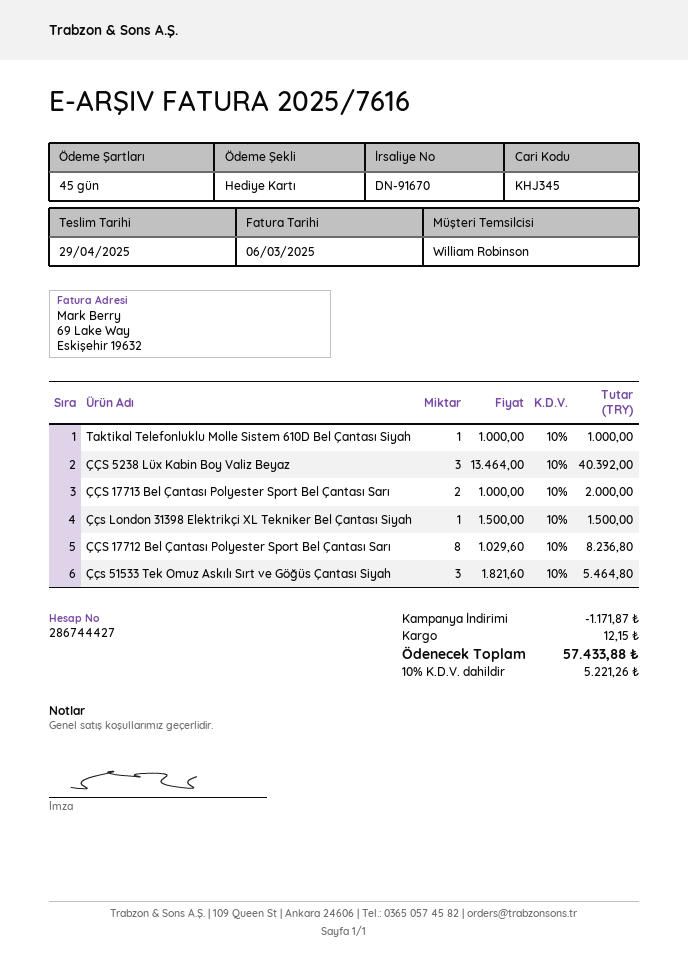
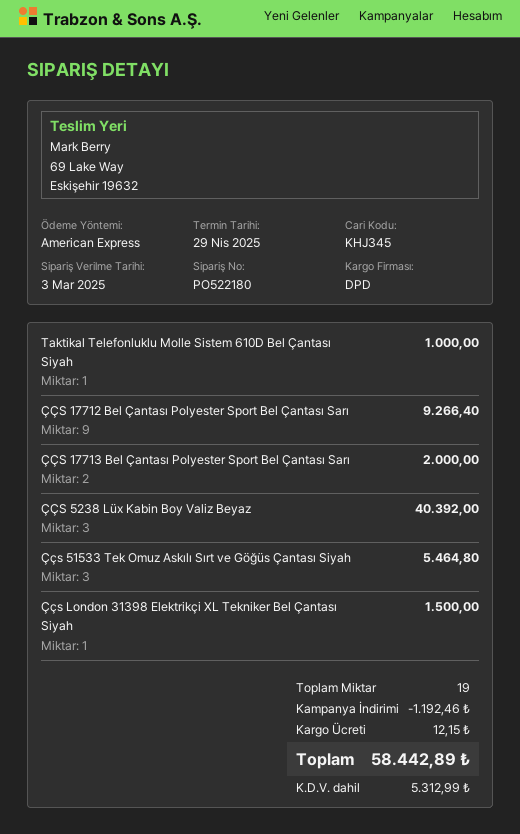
payment method: gift card -> American Express
ÇÇS 17712 Bel Çantası Polyester Sport Bel Çantası Sarı: 8 for 8236.80 -> 9 for 9266.40
discount: 1171.87 -> 1192.46
tax: 5221.26 -> 5312.99
total: 57433.88 -> 58442.89

